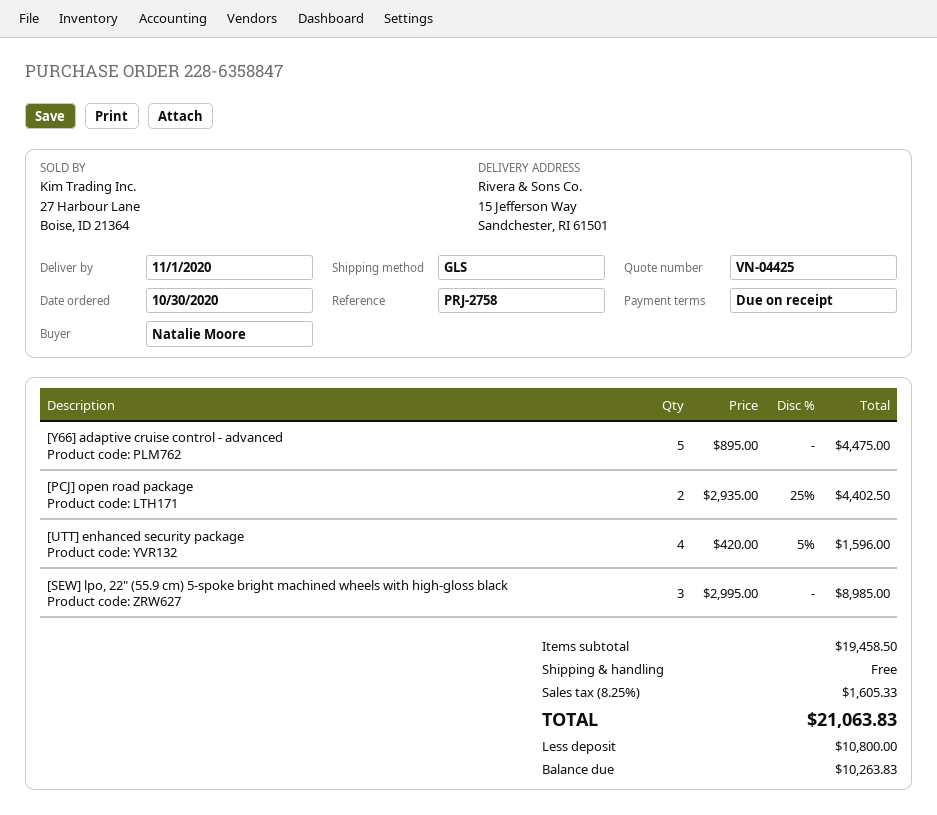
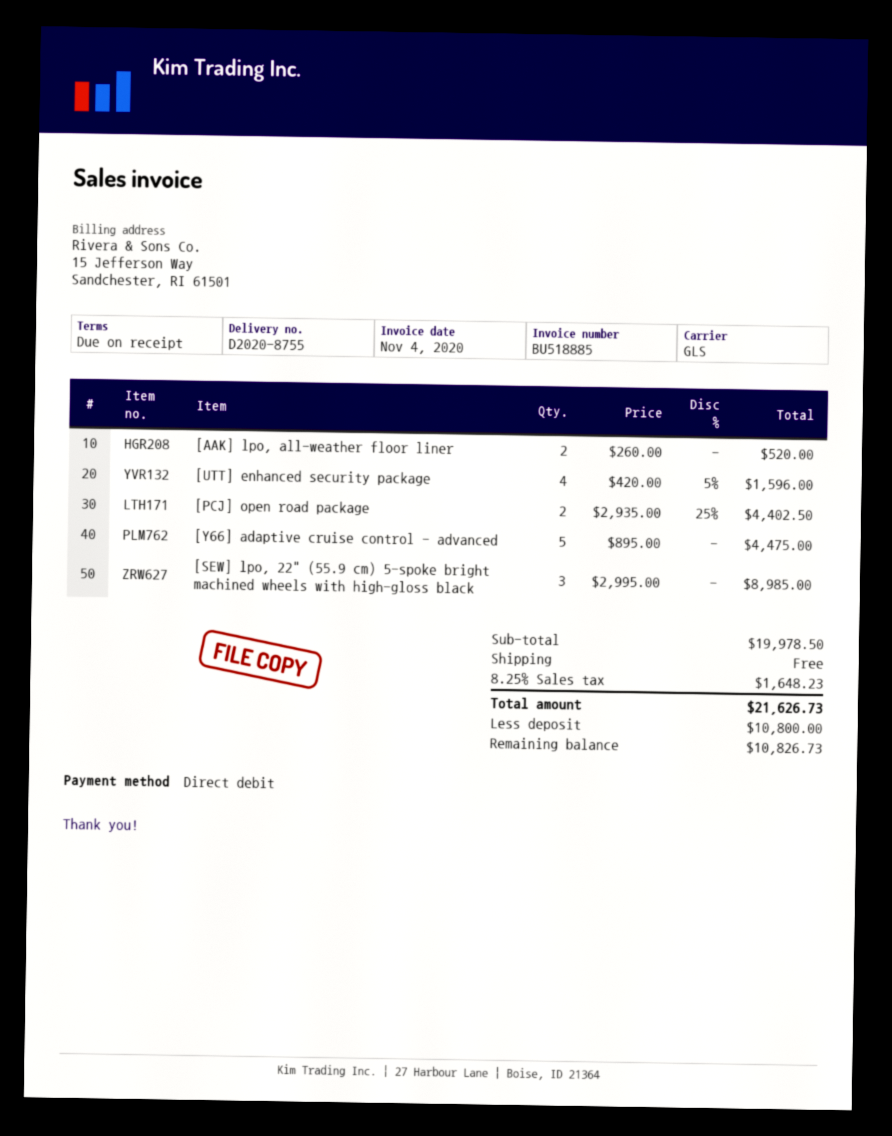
[AAK] lpo, all-weather floor liner: none -> 2 x 260.00 = 520.00
subtotal: 19458.50 -> 19978.50
tax: 8.25% = 1605.33 -> 8.25% = 1648.23
total: 21063.83 -> 21626.73
balance: 10263.83 -> 10826.73

